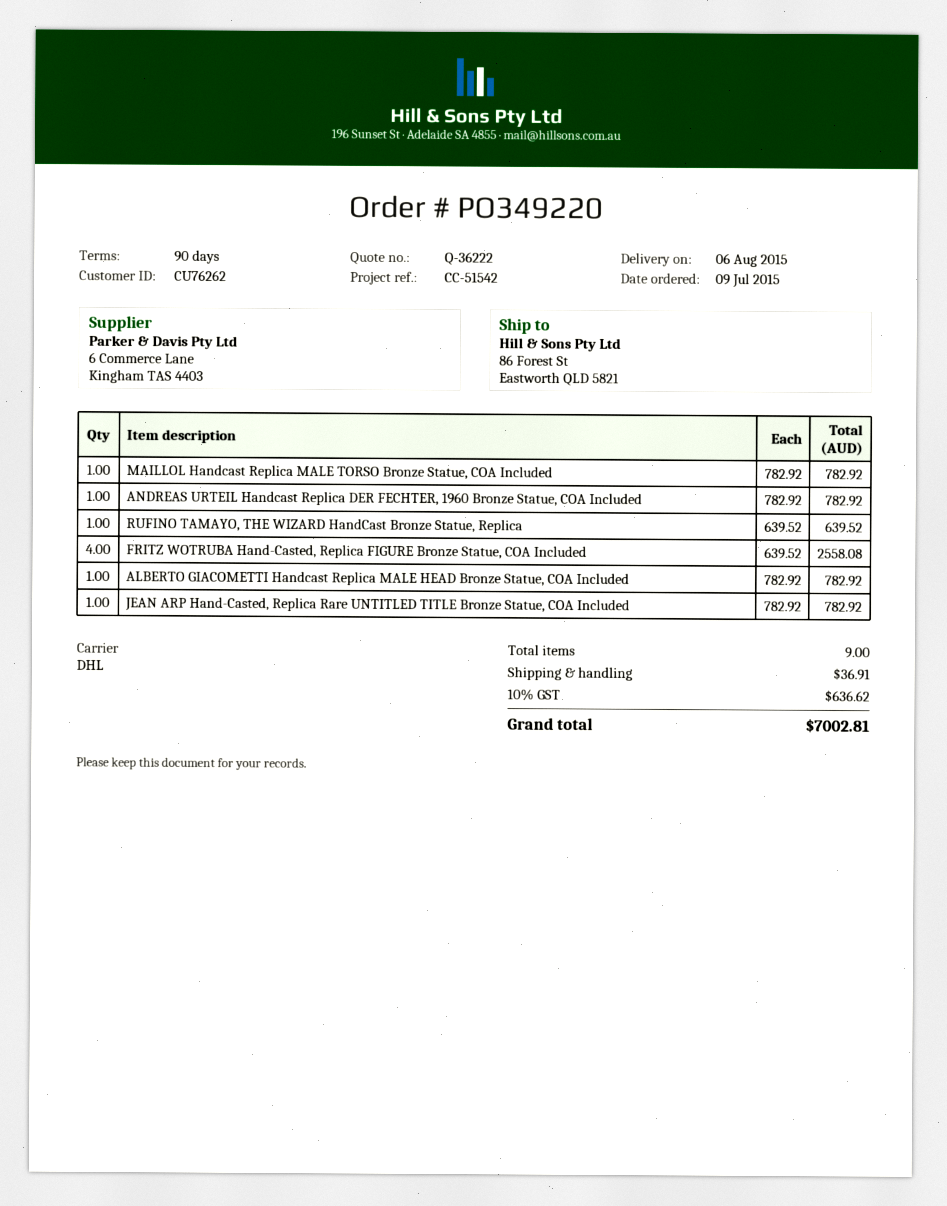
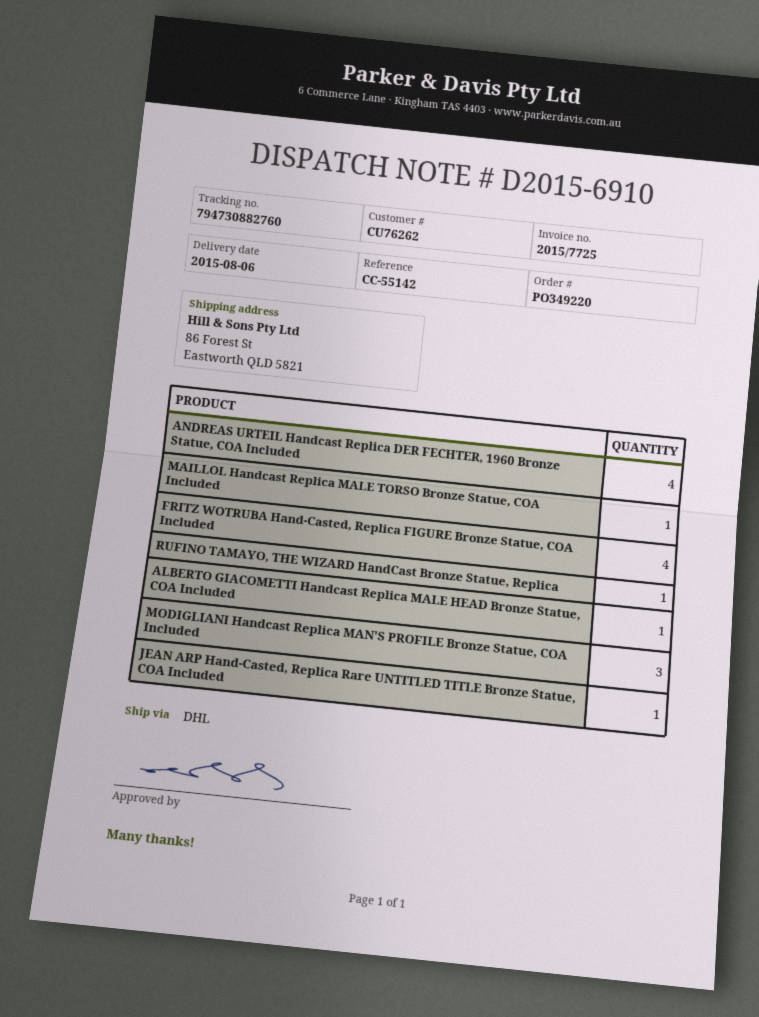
reference: CC-51542 -> CC-55142
ANDREAS URTEIL Handcast Replica DER FECHTER, 1960 Bronze Statue, COA Included: 1 -> 4
MODIGLIANI Handcast Replica MAN'S PROFILE Bronze Statue, COA Included: none -> 3

